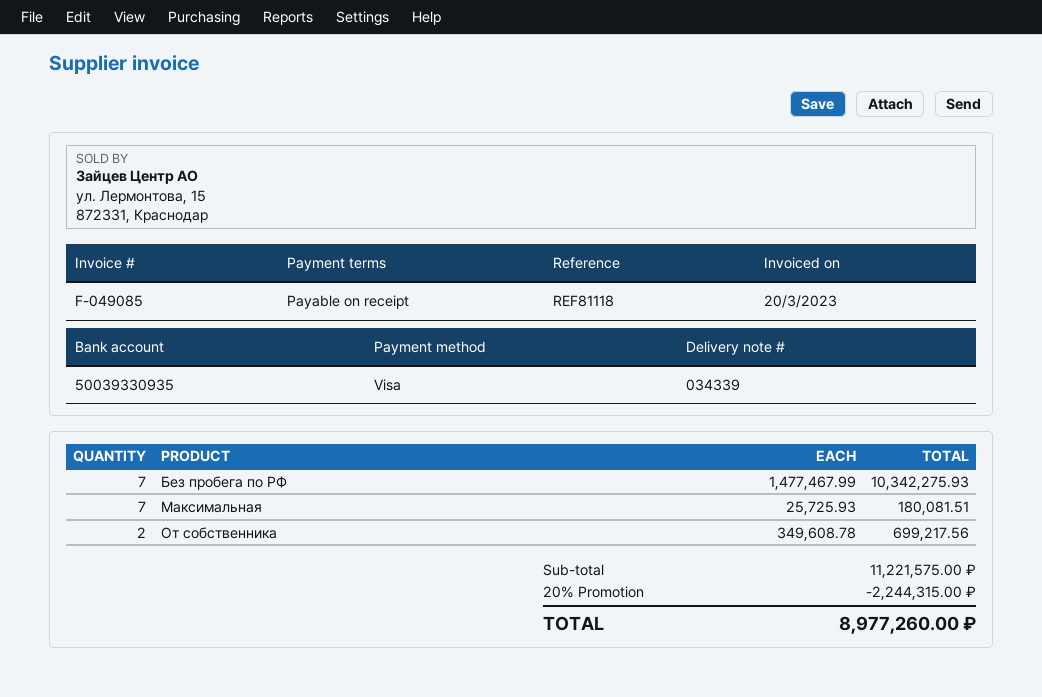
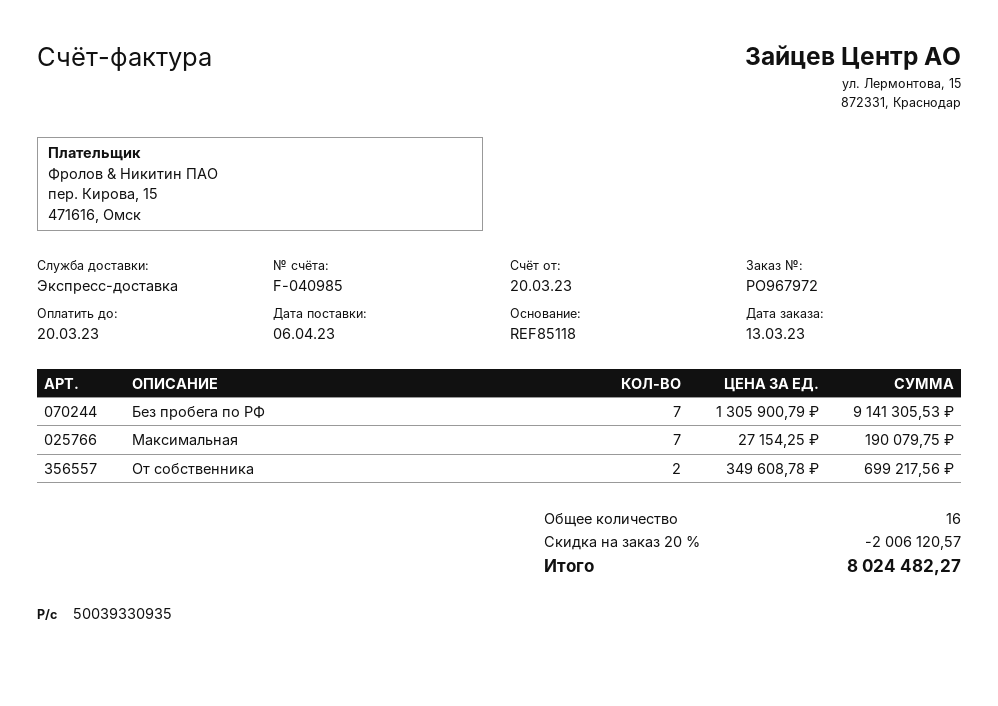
invoice number: F-049085 -> F-040985
reference: REF81118 -> REF85118
Без пробега по РФ: 7 x 1477467.99 = 10342275.93 -> 7 x 1305900.79 = 9141305.53
Максимальная: 7 x 25725.93 = 180081.51 -> 7 x 27154.25 = 190079.75
discount: 20% = 2244315.00 -> 20% = 2006120.57
total: 8977260.00 -> 8024482.27

